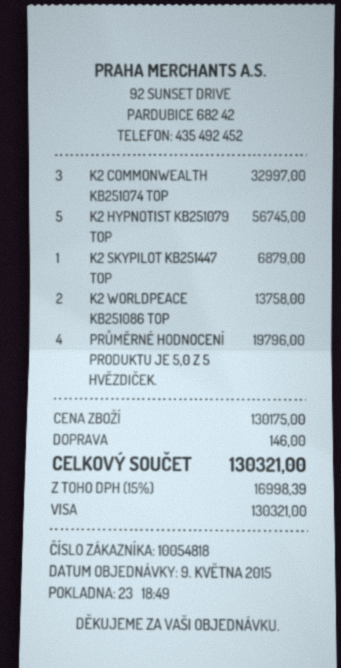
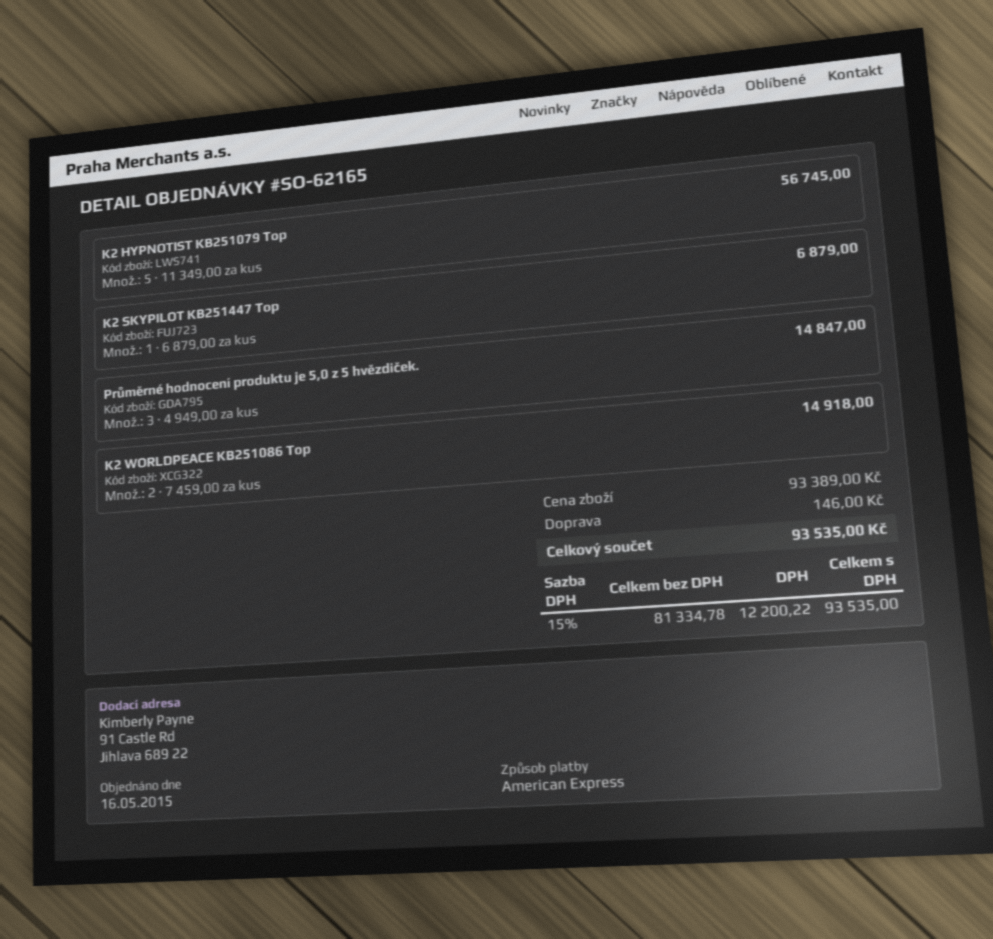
order date: 2015-05-09 -> 2015-05-16
payment method: Visa -> American Express
K2 COMMONWEALTH KB251074 TOP: 3 for 32997.00 -> none
K2 WORLDPEACE KB251086 TOP: 2 for 13758.00 -> 2 for 14918.00
PRŮMĚRNÉ HODNOCENÍ PRODUKTU JE 5,0 Z 5 HVĚZDIČEK.: 4 for 19796.00 -> 3 for 14847.00
subtotal: 130175.00 -> 93389.00
tax: 15% = 16998.39 -> 15% = 12200.22
total: 130321.00 -> 93535.00

